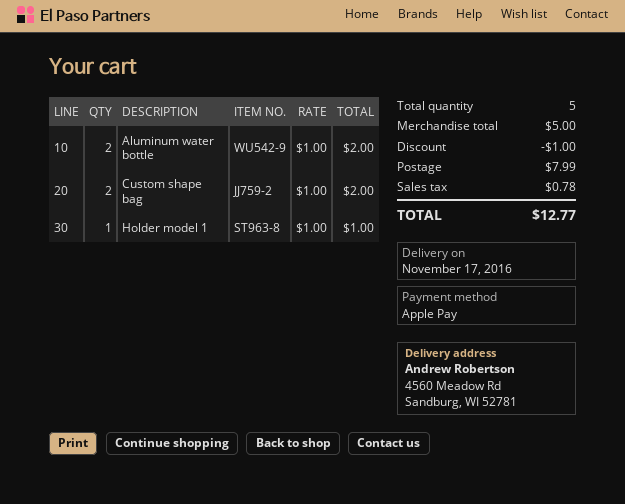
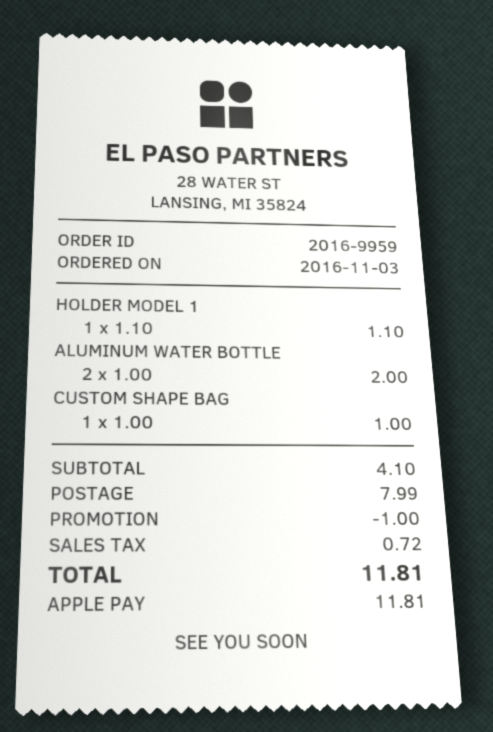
Custom shape bag: 2 x 1.00 = 2.00 -> 1 x 1.00 = 1.00
Holder model 1: 1 x 1.00 = 1.00 -> 1 x 1.10 = 1.10
subtotal: 5.00 -> 4.10
tax: 0.78 -> 0.72
total: 12.77 -> 11.81

